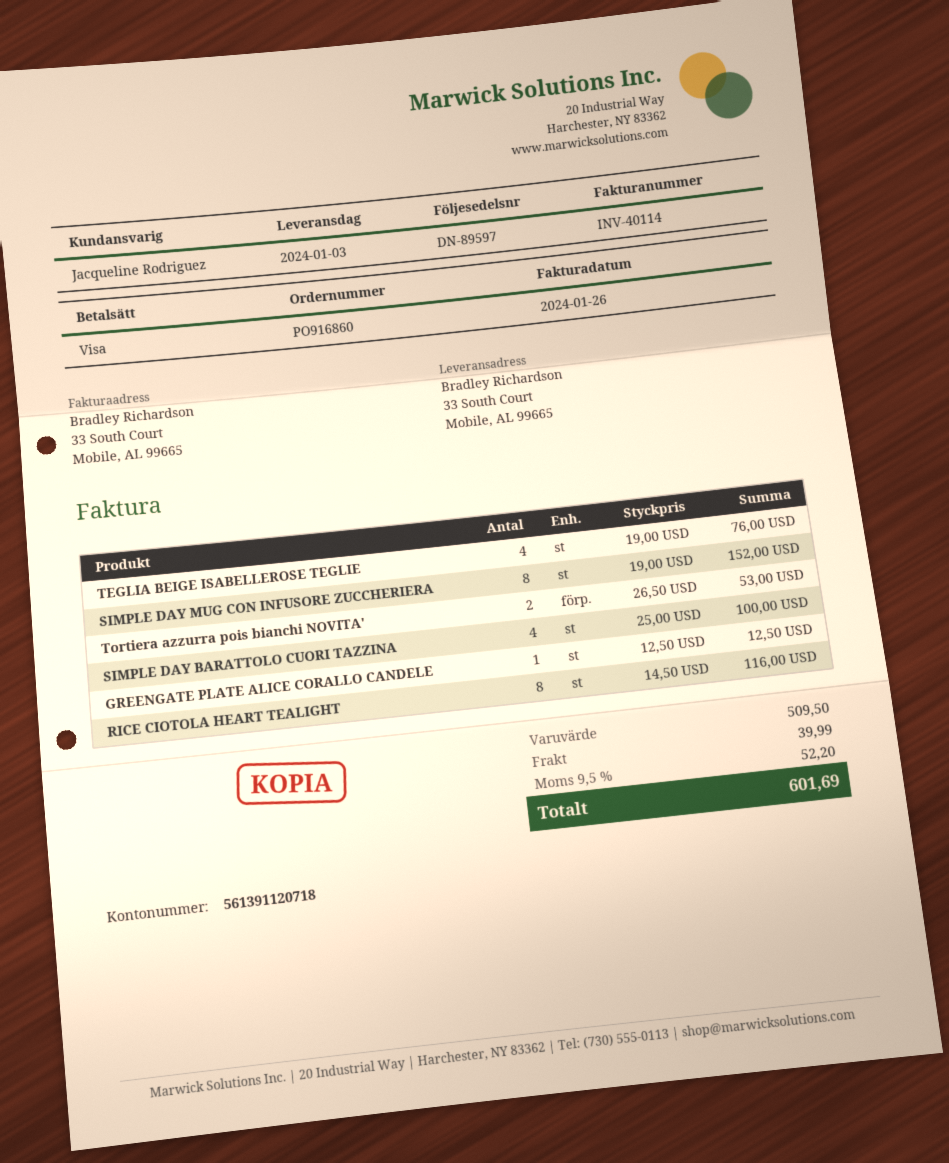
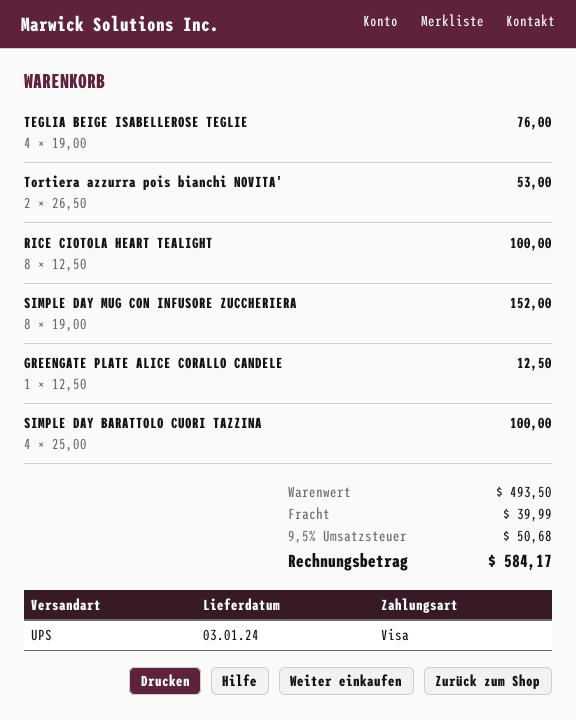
RICE CIOTOLA HEART TEALIGHT: 8 x 14.50 = 116.00 -> 8 x 12.50 = 100.00
subtotal: 509.50 -> 493.50
tax: 9.5% = 52.20 -> 9.5% = 50.68
total: 601.69 -> 584.17

